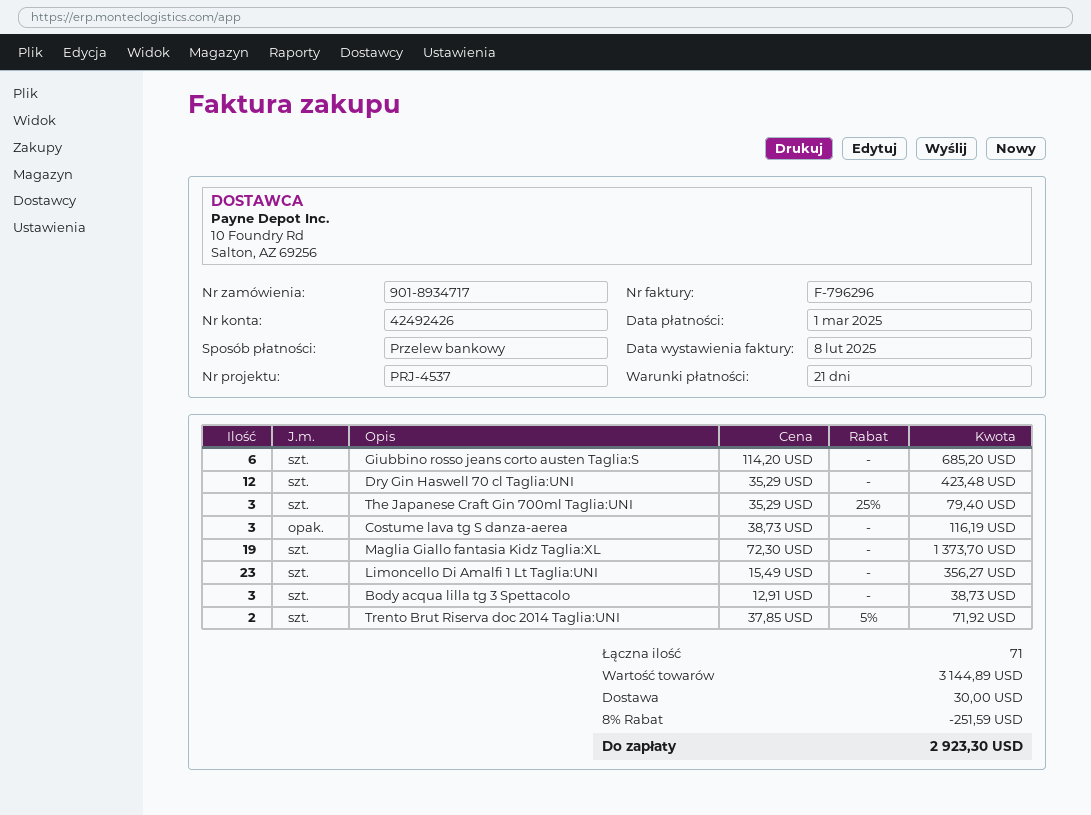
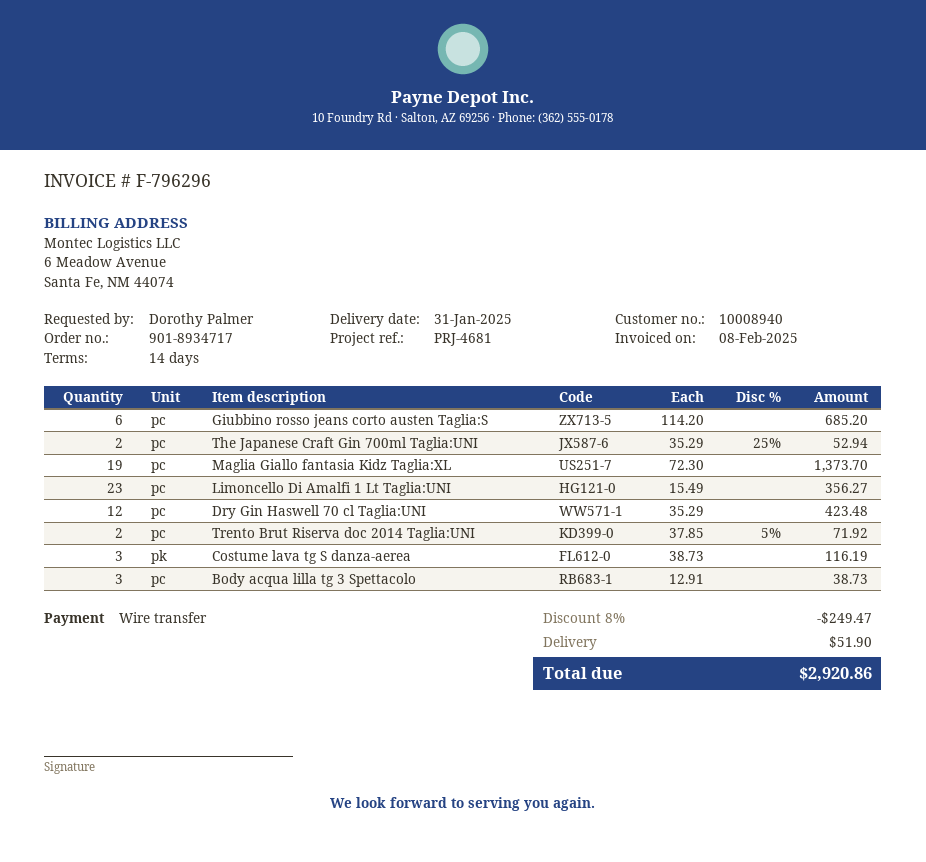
payment terms: 21 days -> 14 days
reference: PRJ-4537 -> PRJ-4681
The Japanese Craft Gin 700ml Taglia:UNI: 3 x 35.29 - 25% = 79.40 -> 2 x 35.29 - 25% = 52.94
discount: 8% = 251.59 -> 8% = 249.47
shipping: 30.00 -> 51.90
total: 2923.30 -> 2920.86

